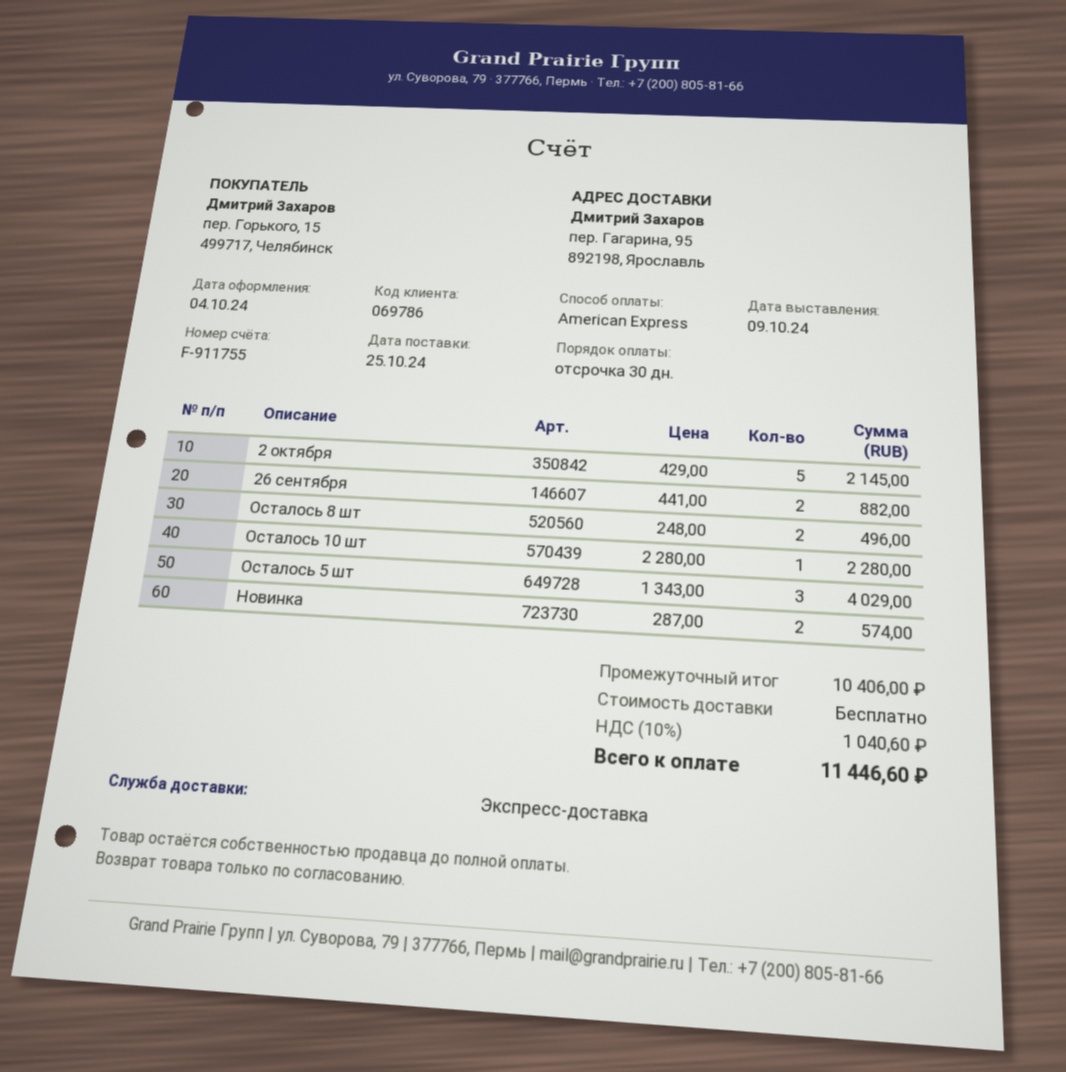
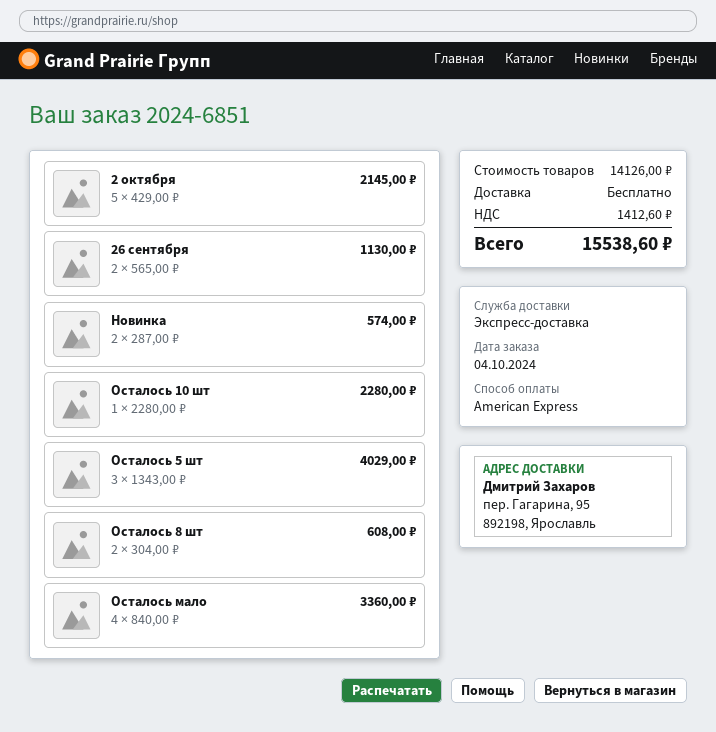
26 сентября: 2 x 441.00 = 882.00 -> 2 x 565.00 = 1130.00
Осталось 8 шт: 2 x 248.00 = 496.00 -> 2 x 304.00 = 608.00
Осталось мало: none -> 4 x 840.00 = 3360.00
subtotal: 10406.00 -> 14126.00
tax: 1040.60 -> 1412.60
total: 11446.60 -> 15538.60

